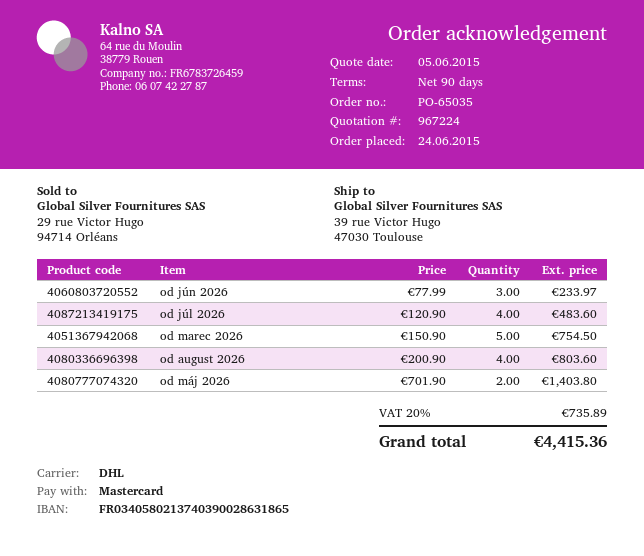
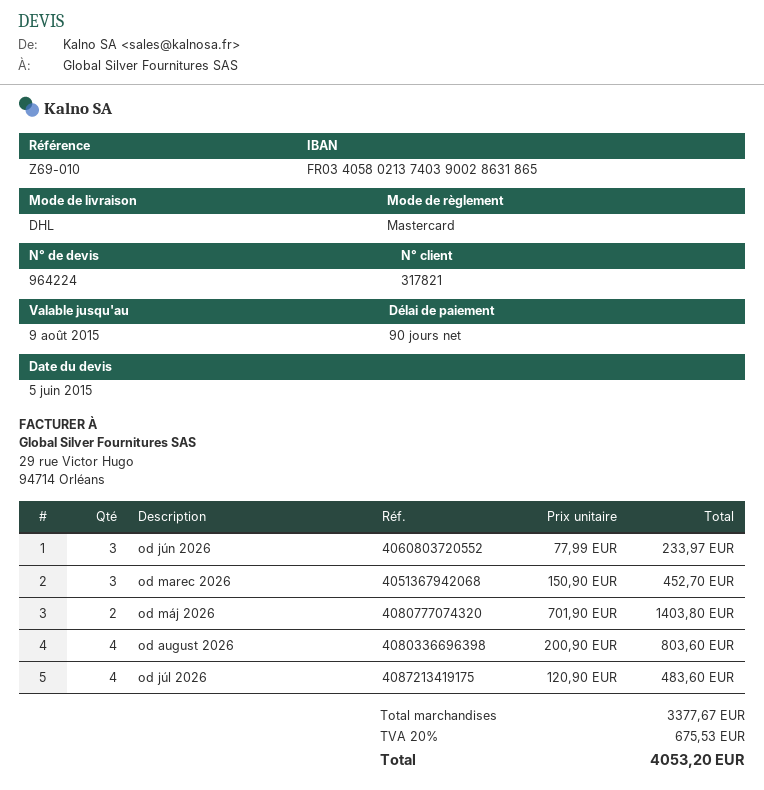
quote number: 967224 -> 964224
od marec 2026: 5 x 150.90 = 754.50 -> 3 x 150.90 = 452.70
tax: 20% = 735.89 -> 20% = 675.53
total: 4415.36 -> 4053.20

